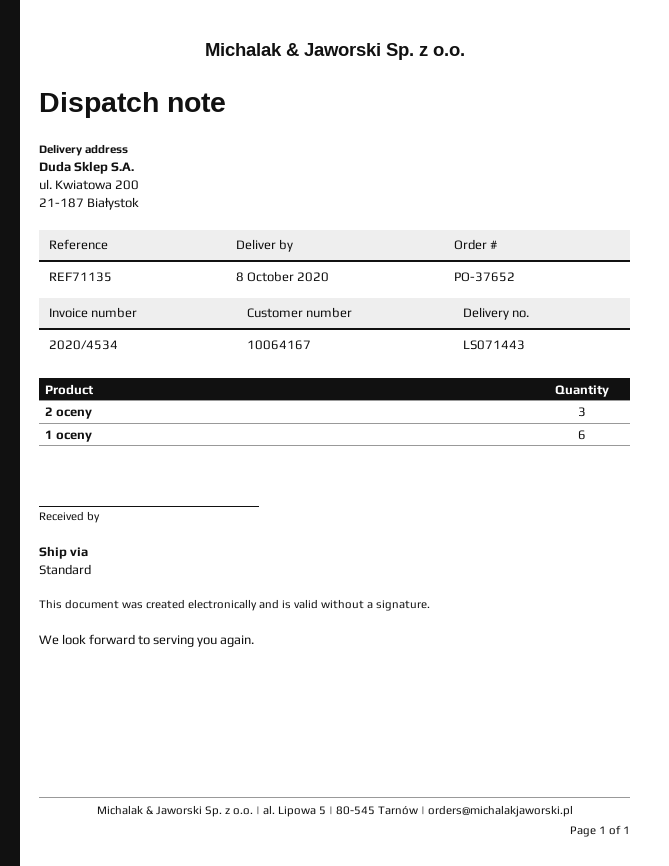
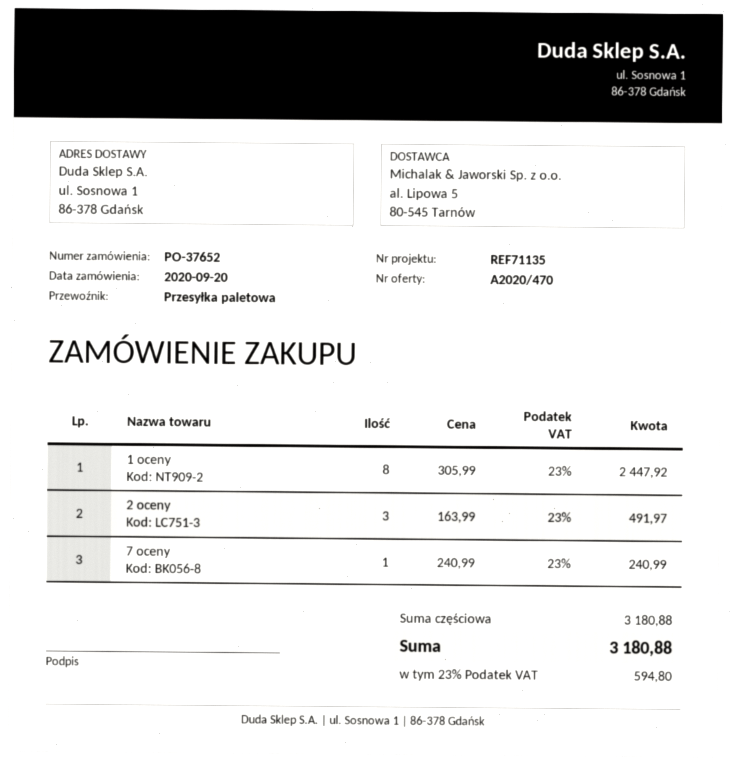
shipping method: standard -> pallet freight
ship to: ul. Kwiatowa 200, 21-187 Białystok -> ul. Sosnowa 1, 86-378 Gdańsk
1 oceny: 6 -> 8
7 oceny: none -> 1

